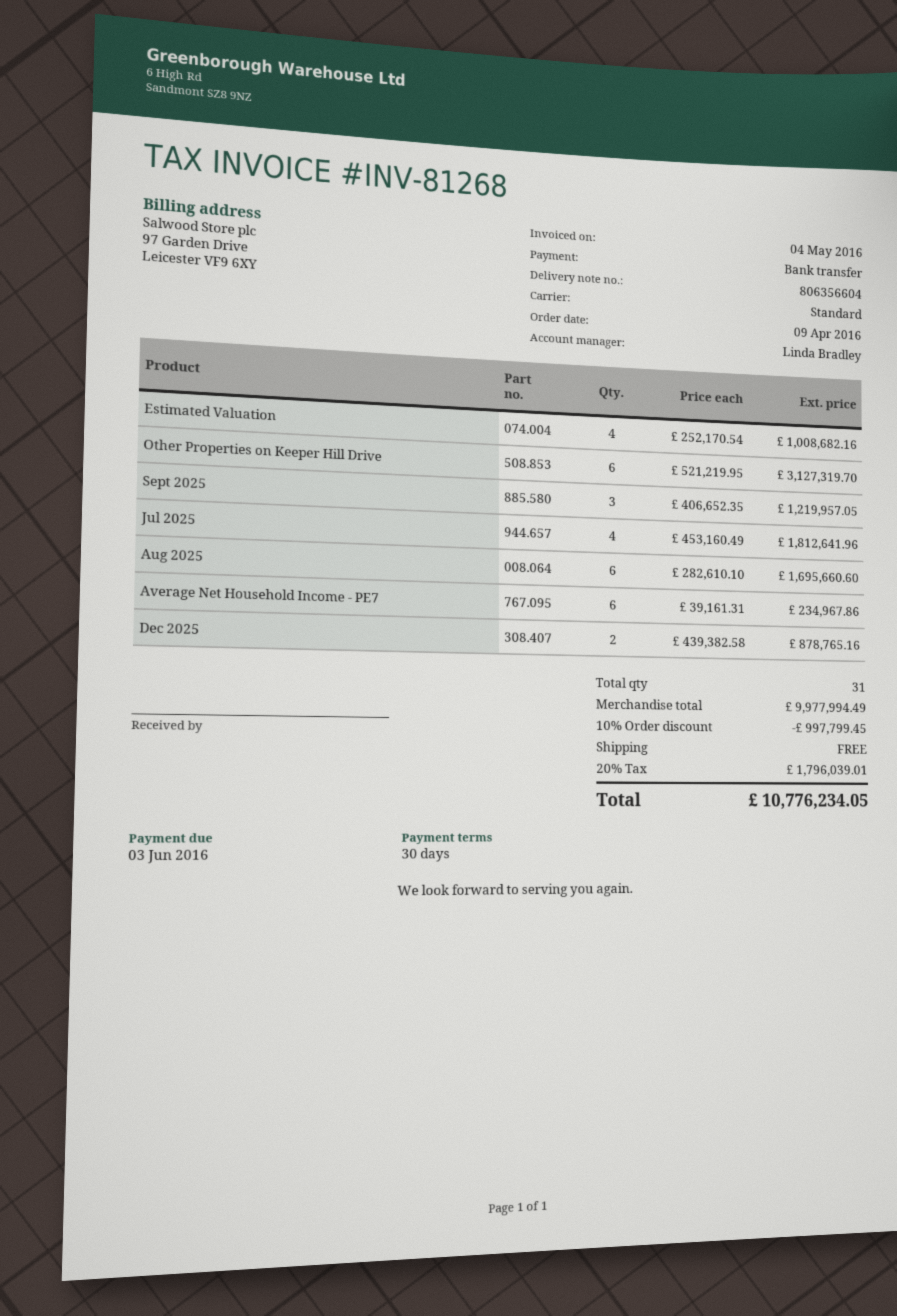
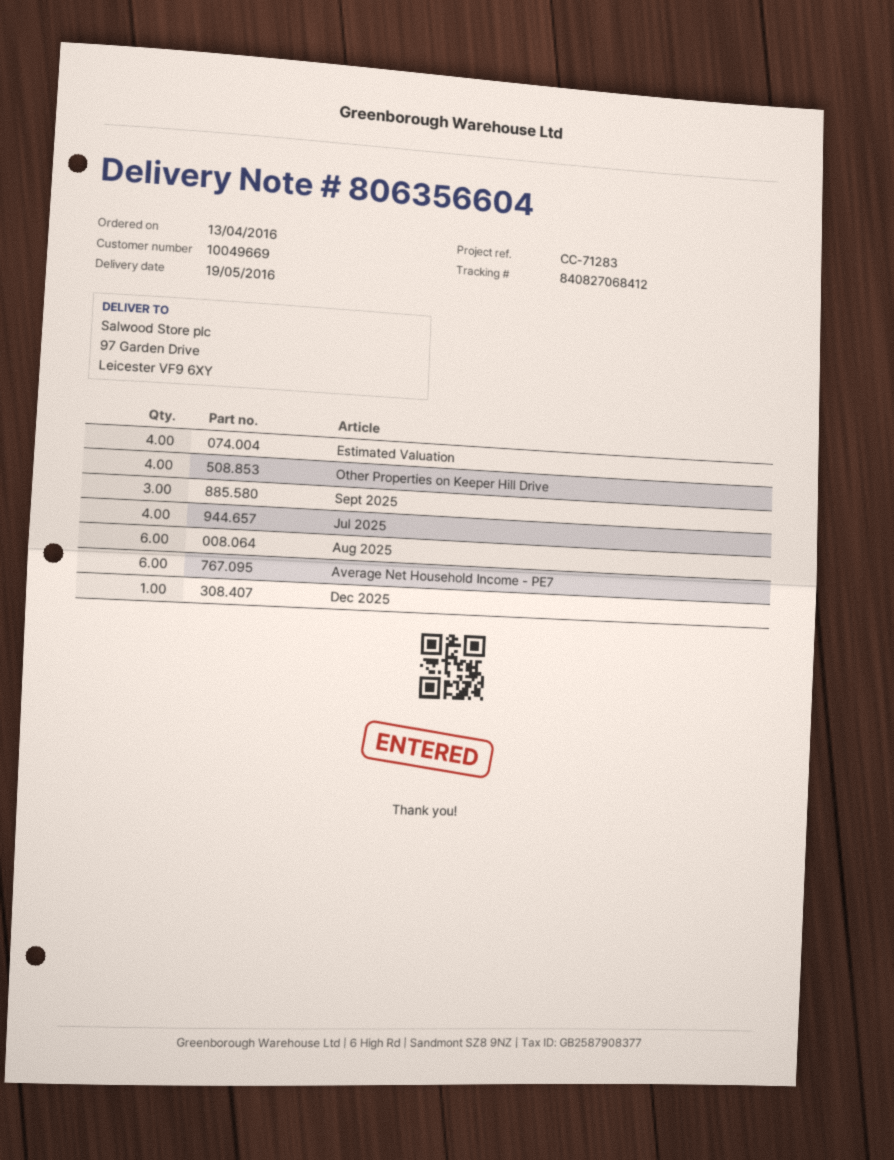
order date: 2016-04-09 -> 2016-04-13
Other Properties on Keeper Hill Drive: 6 -> 4
Dec 2025: 2 -> 1

